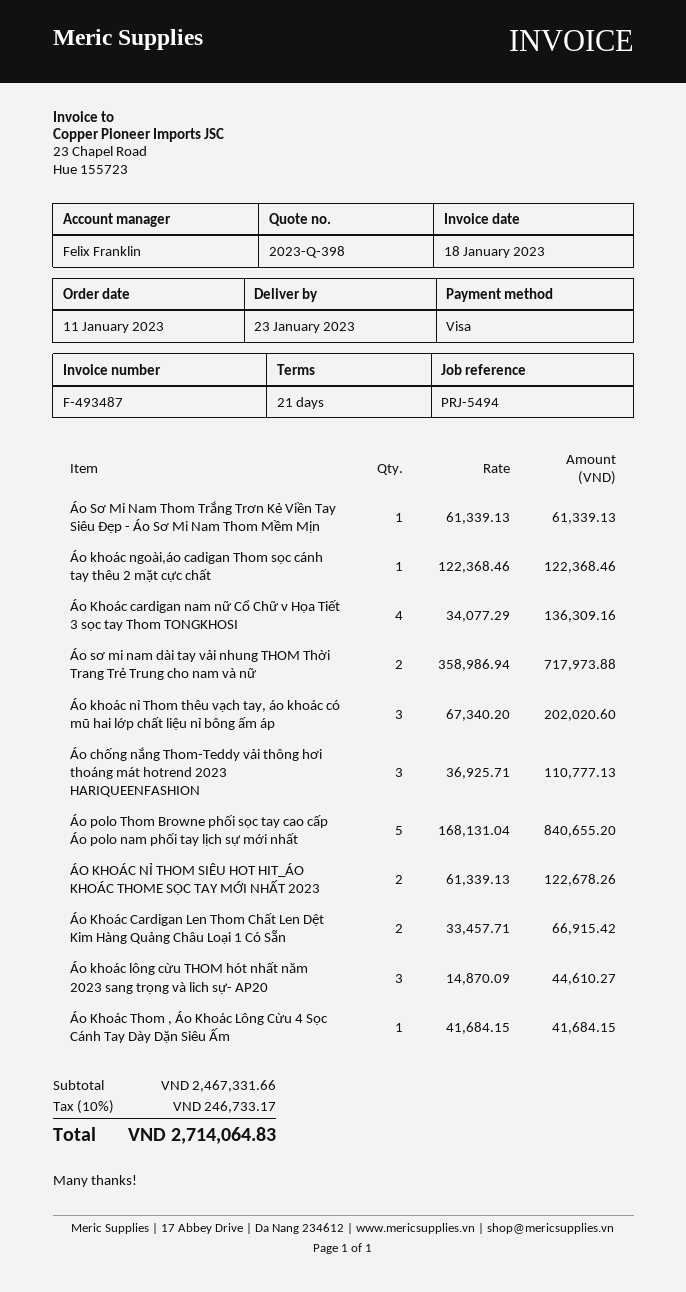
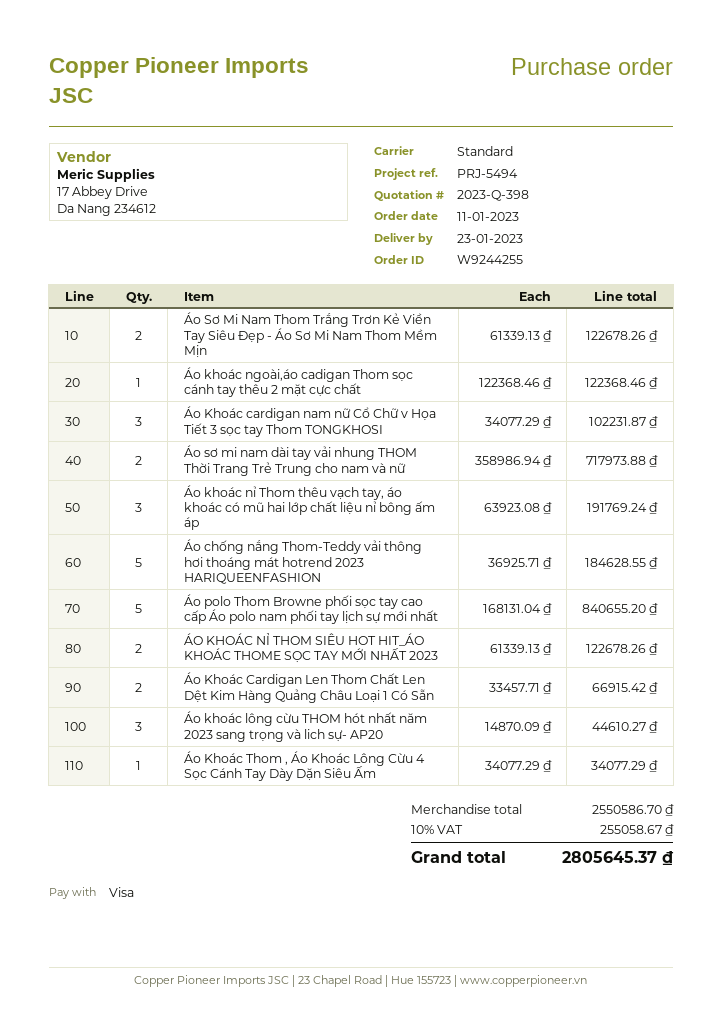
Áo Sơ Mi Nam Thom Trắng Trơn Kẻ Viền Tay Siêu Đẹp - Áo Sơ Mi Nam Thom Mềm Mịn: 1 x 61339.13 = 61339.13 -> 2 x 61339.13 = 122678.26
Áo Khoác cardigan nam nữ Cổ Chữ v Họa Tiết 3 sọc tay Thom TONGKHOSI: 4 x 34077.29 = 136309.16 -> 3 x 34077.29 = 102231.87
Áo khoác nỉ Thom thêu vạch tay, áo khoác có mũ hai lớp chất liệu nỉ bông ấm áp: 3 x 67340.20 = 202020.60 -> 3 x 63923.08 = 191769.24
Áo chống nắng Thom-Teddy vải thông hơi thoáng mát hotrend 2023 HARIQUEENFASHION: 3 x 36925.71 = 110777.13 -> 5 x 36925.71 = 184628.55
Áo Khoác Thom , Áo Khoác Lông Cừu 4 Sọc Cánh Tay Dày Dặn Siêu Ấm: 1 x 41684.15 = 41684.15 -> 1 x 34077.29 = 34077.29
subtotal: 2467331.66 -> 2550586.70
tax: 10% = 246733.17 -> 10% = 255058.67
total: 2714064.83 -> 2805645.37

